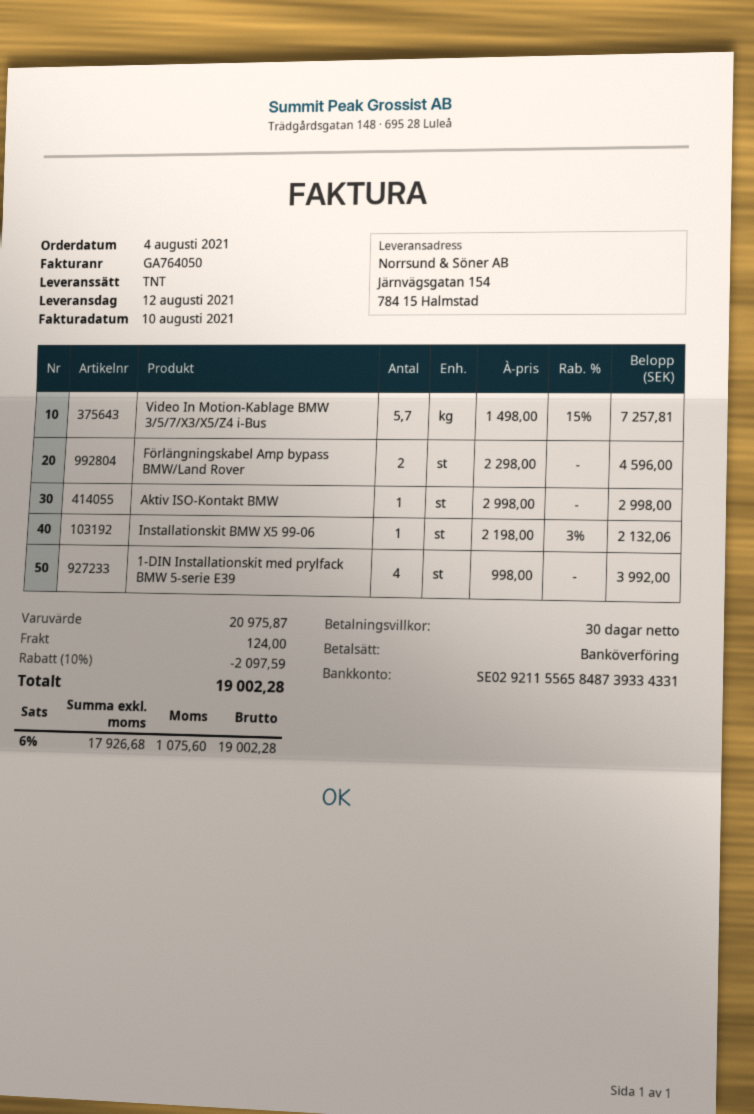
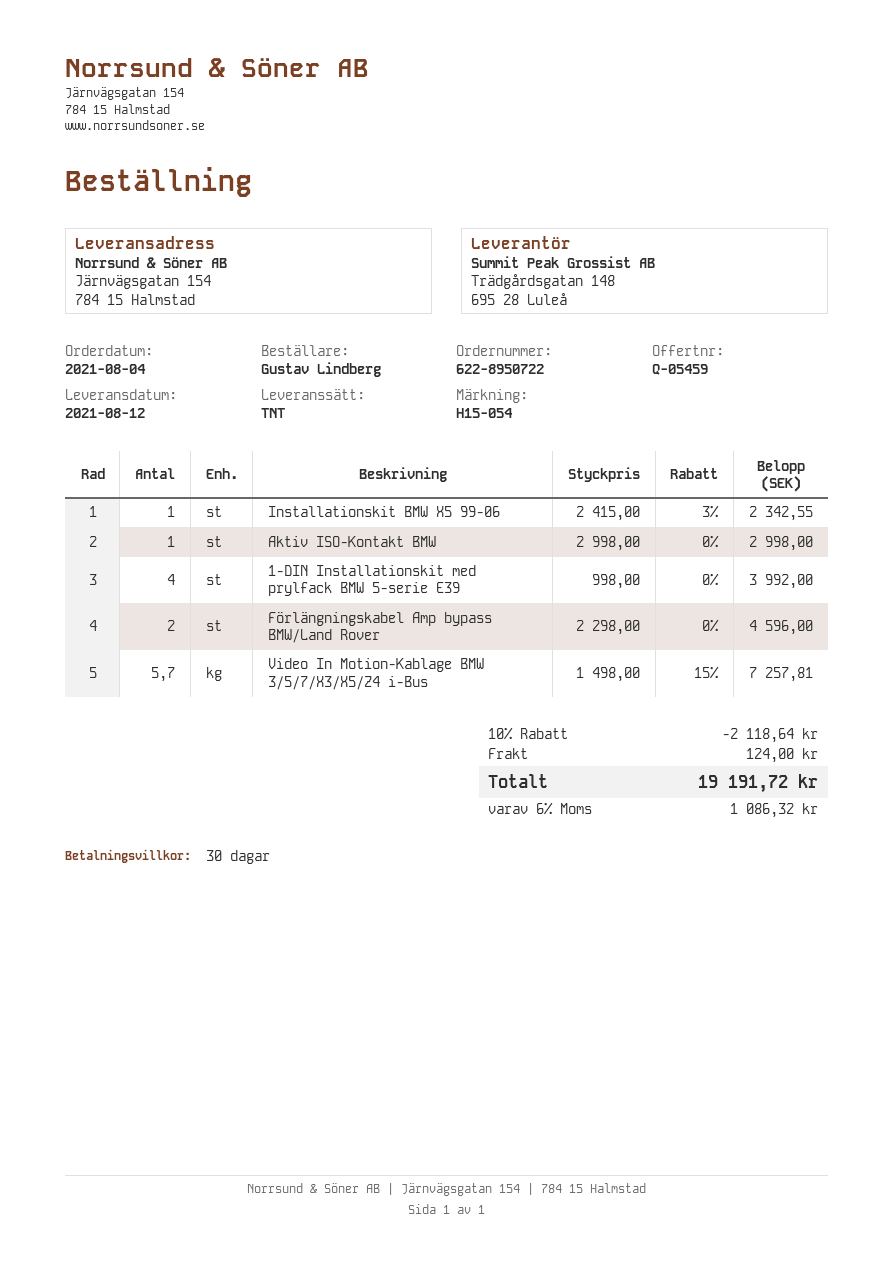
Installationskit BMW X5 99-06: 1 x 2198.00 - 3% = 2132.06 -> 1 x 2415.00 - 3% = 2342.55
discount: 10% = 2097.59 -> 10% = 2118.64
tax: 6% = 1075.60 -> 6% = 1086.32
total: 19002.28 -> 19191.72

